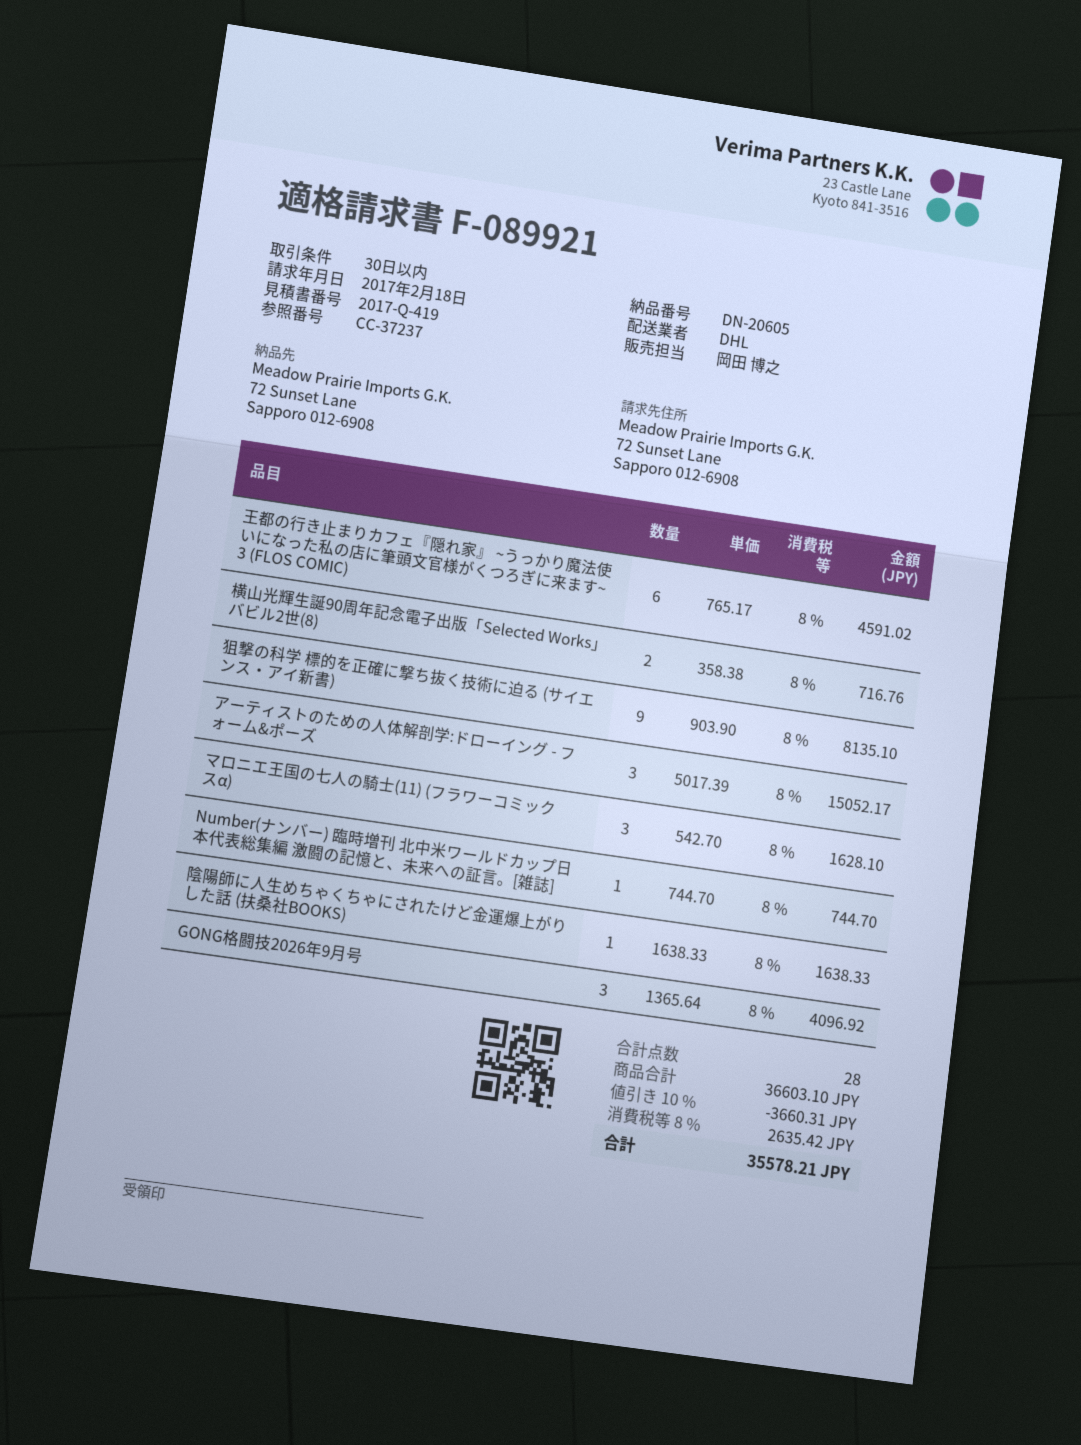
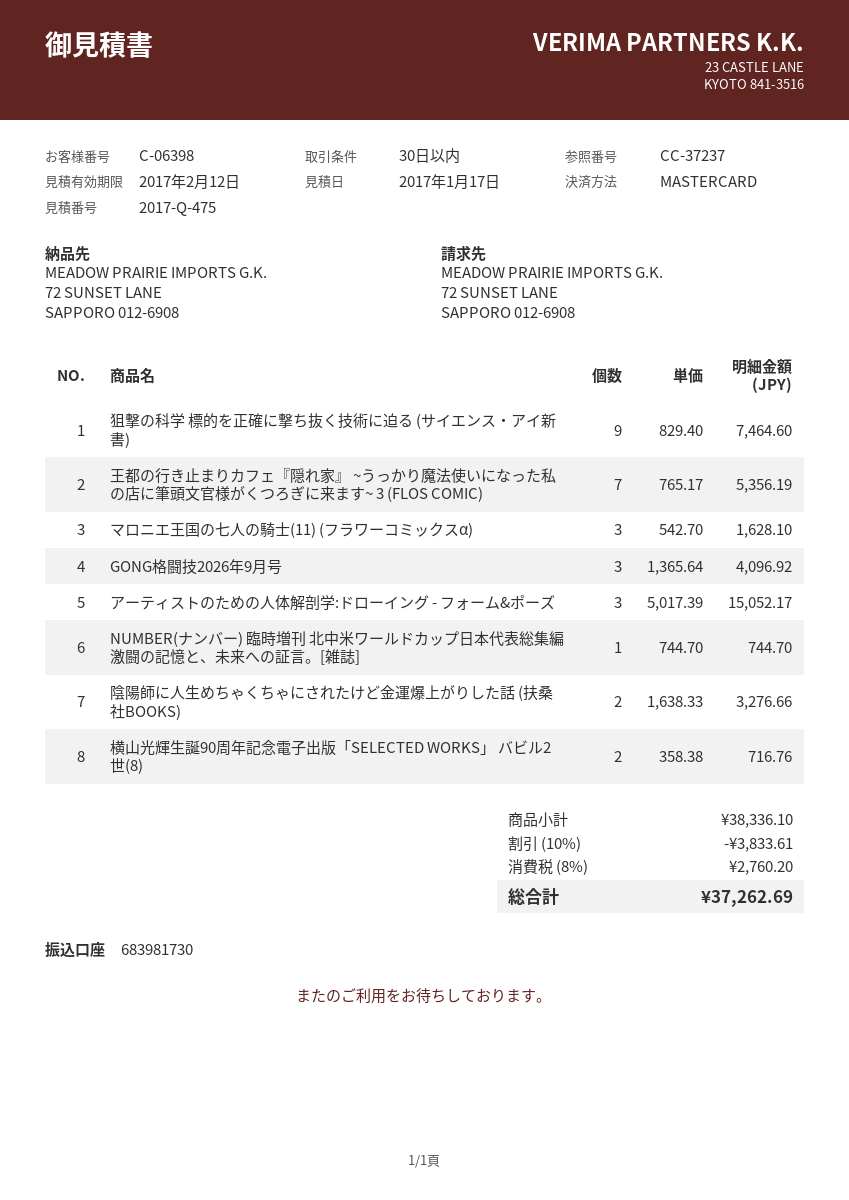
quote number: 2017-Q-419 -> 2017-Q-475
王都の行き止まりカフェ『隠れ家』 ~うっかり魔法使いになった私の店に筆頭文官様がくつろぎに来ます~ 3 (FLOS COMIC): 6 x 765.17 = 4591.02 -> 7 x 765.17 = 5356.19
狙撃の科学 標的を正確に撃ち抜く技術に迫る (サイエンス・アイ新書): 9 x 903.90 = 8135.10 -> 9 x 829.40 = 7464.60
陰陽師に人生めちゃくちゃにされたけど金運爆上がりした話 (扶桑社BOOKS): 1 x 1638.33 = 1638.33 -> 2 x 1638.33 = 3276.66
subtotal: 36603.10 -> 38336.10
discount: 10% = 3660.31 -> 10% = 3833.61
tax: 8% = 2635.42 -> 8% = 2760.20
total: 35578.21 -> 37262.69

